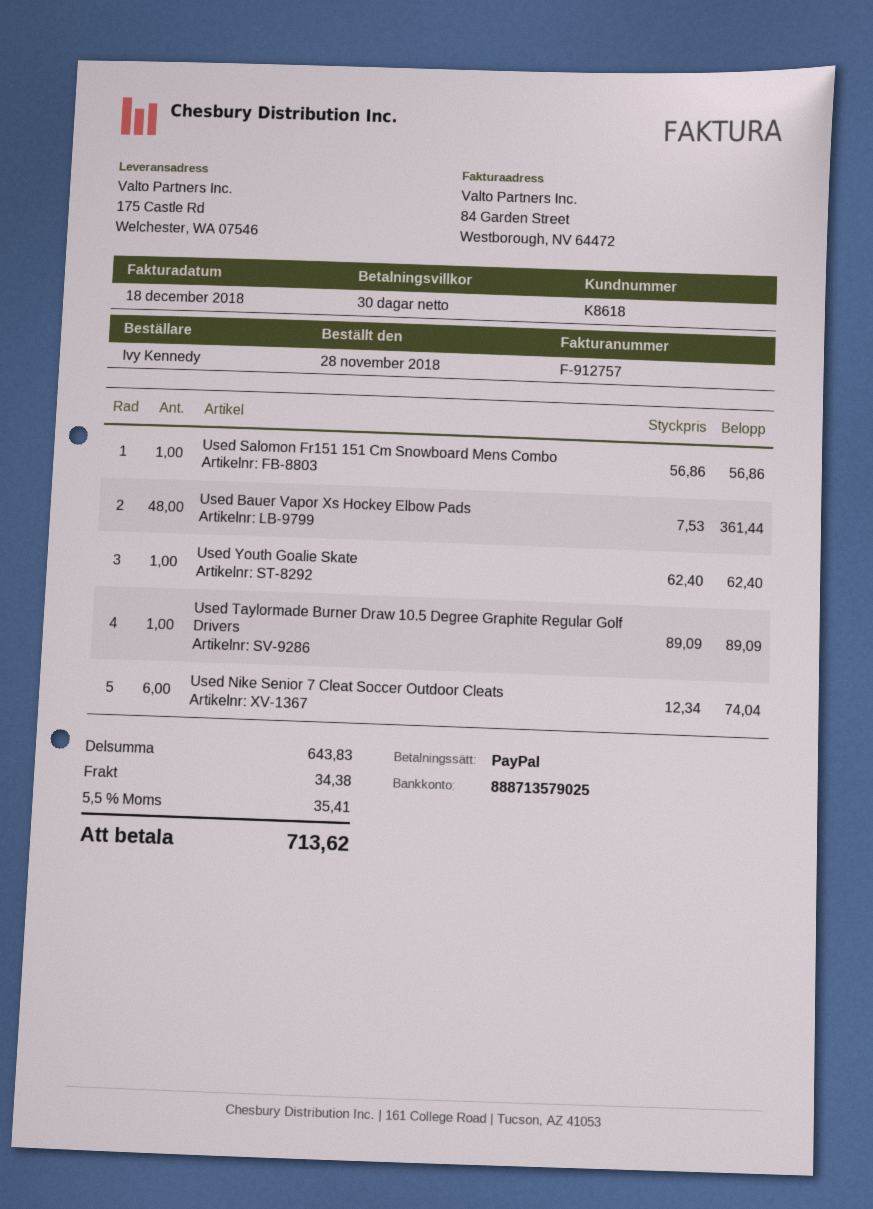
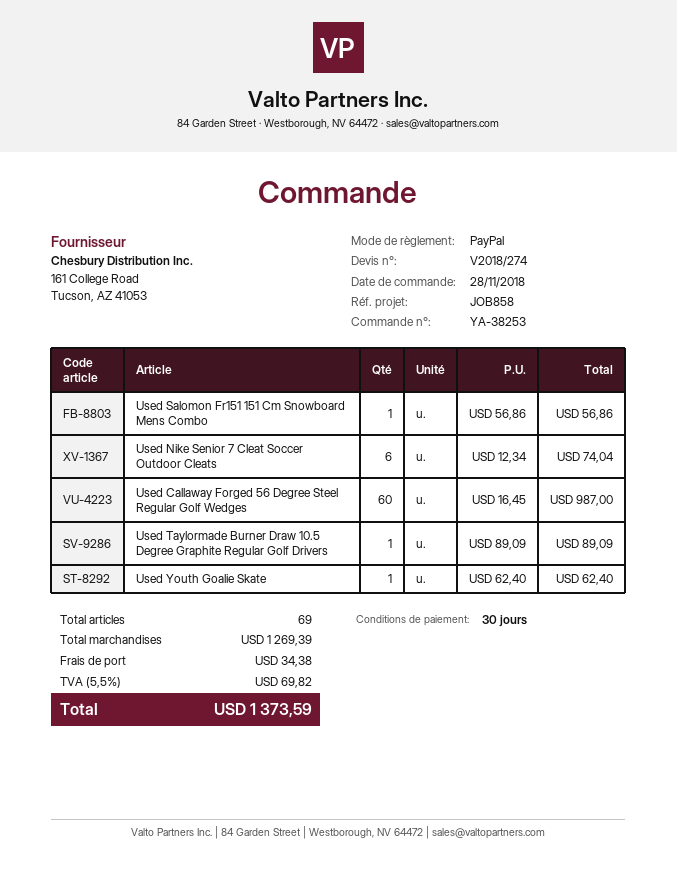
Used Bauer Vapor Xs Hockey Elbow Pads: 48 x 7.53 = 361.44 -> none
Used Callaway Forged 56 Degree Steel Regular Golf Wedges: none -> 60 x 16.45 = 987.00
subtotal: 643.83 -> 1269.39
tax: 5.5% = 35.41 -> 5.5% = 69.82
total: 713.62 -> 1373.59

